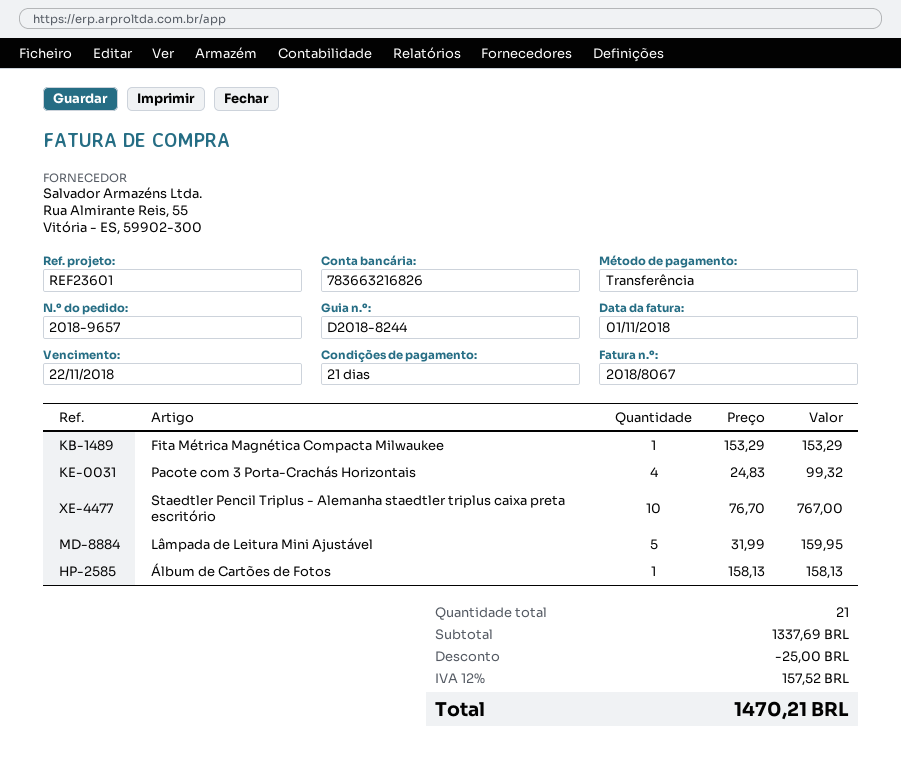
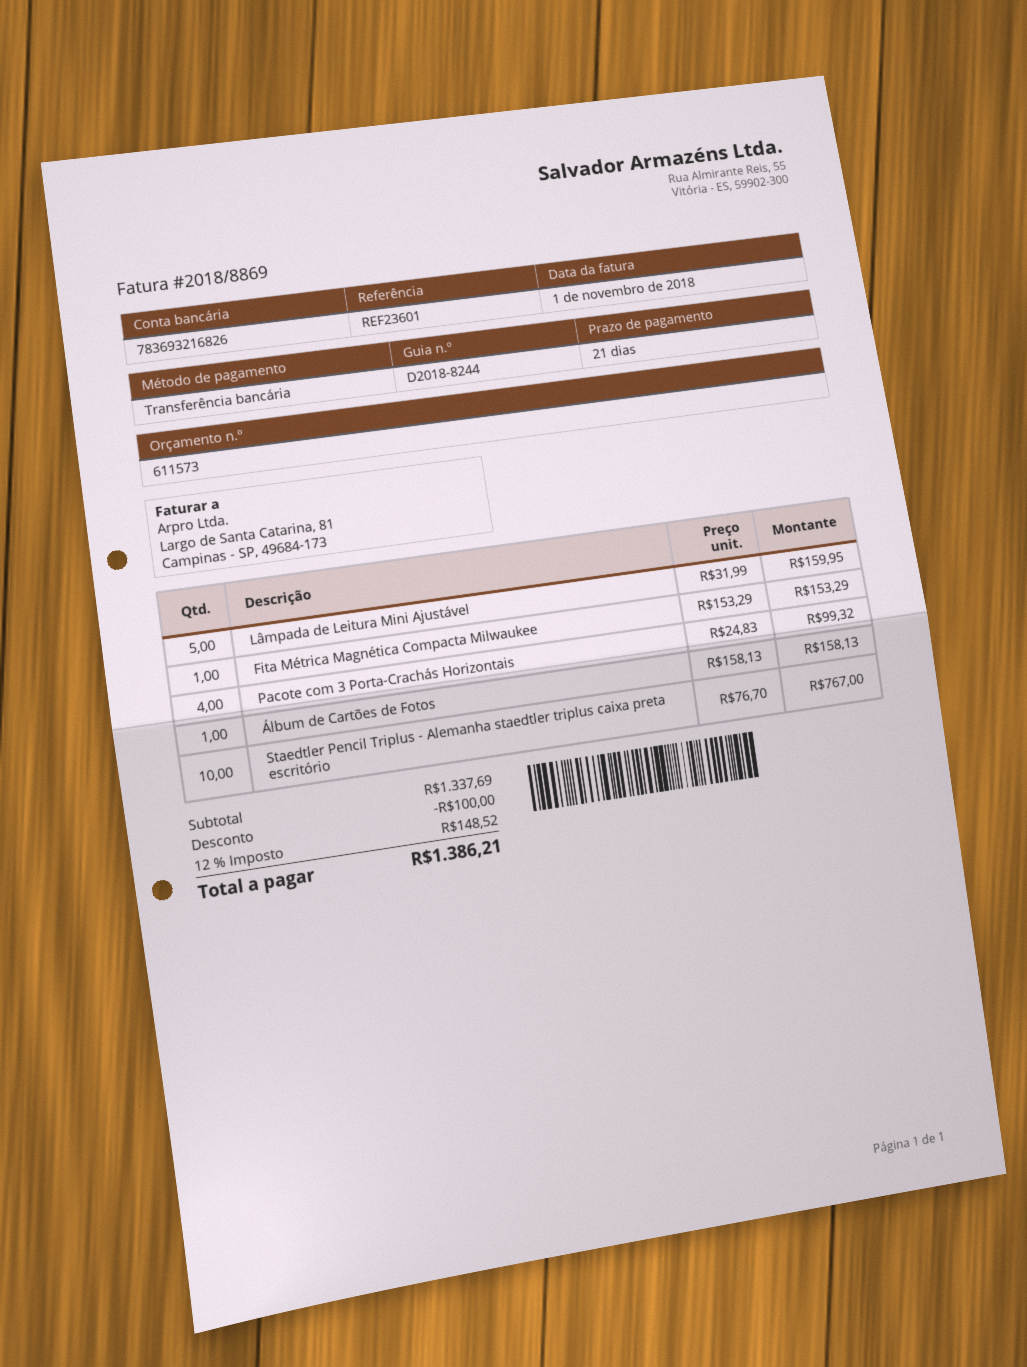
invoice number: 2018/8067 -> 2018/8869
bank account: 783663216826 -> 783693216826
discount: 25.00 -> 100.00
tax: 12% = 157.52 -> 12% = 148.52
total: 1470.21 -> 1386.21

